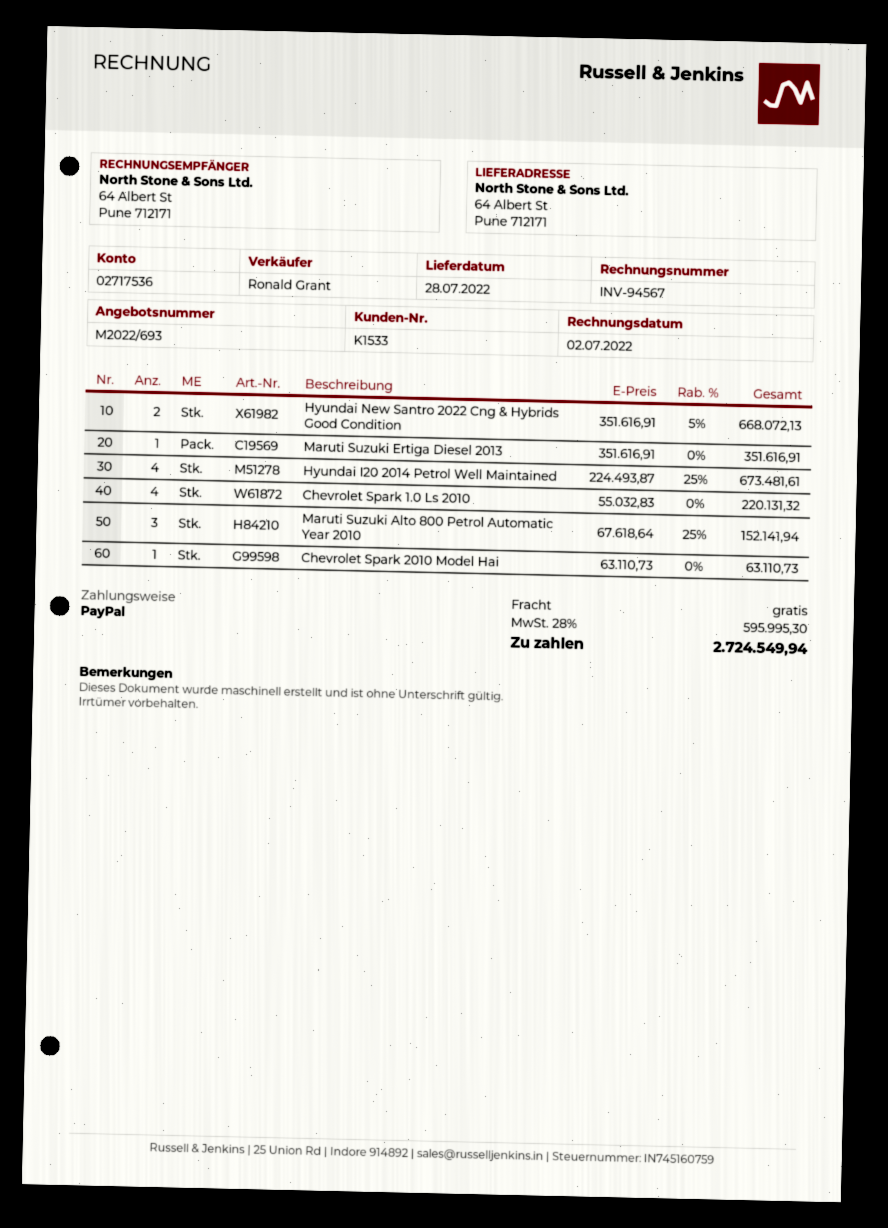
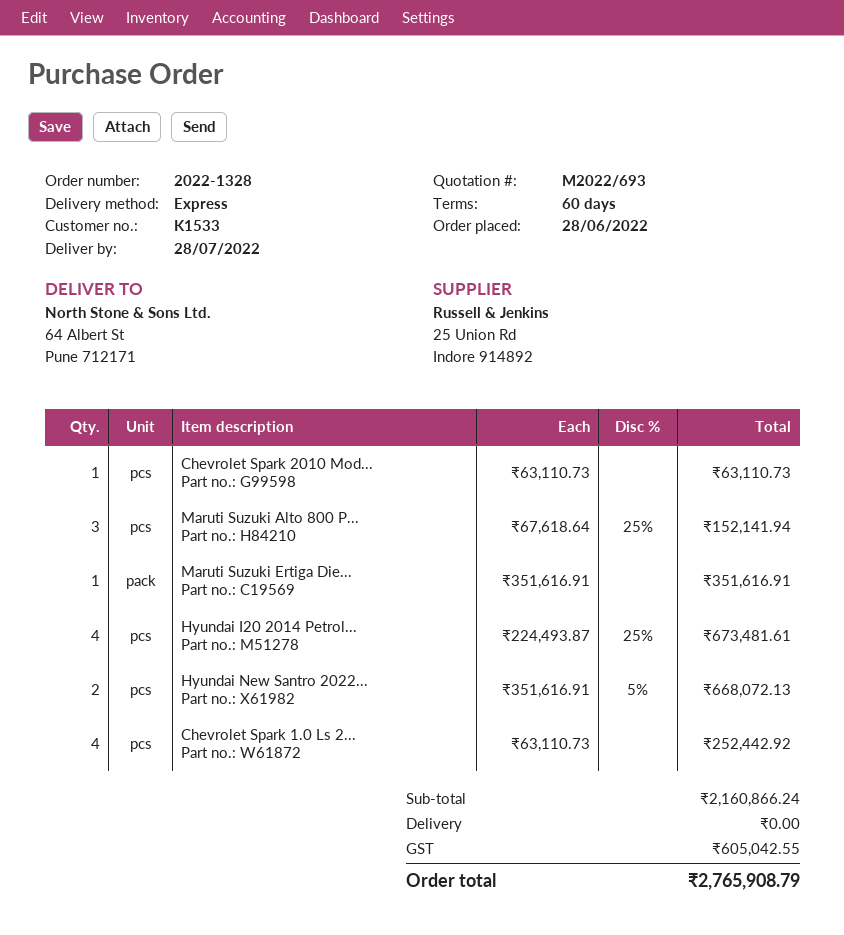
Chevrolet Spark 1.0 Ls 2010: 4 x 55032.83 = 220131.32 -> 4 x 63110.73 = 252442.92
tax: 595995.30 -> 605042.55
total: 2724549.94 -> 2765908.79

